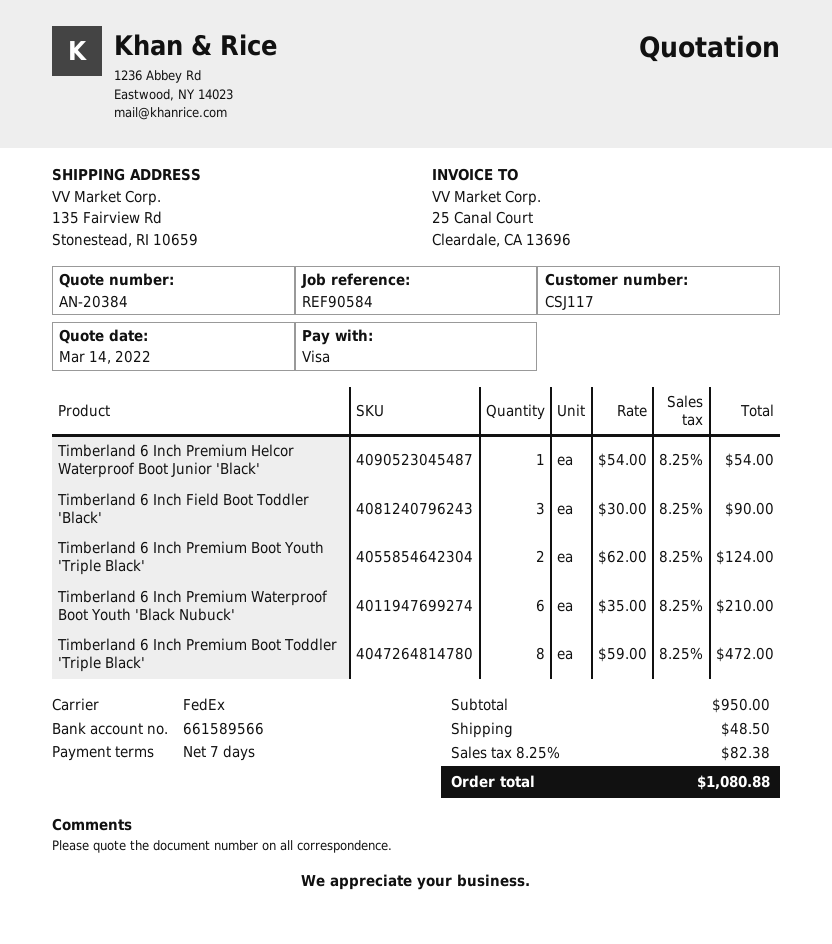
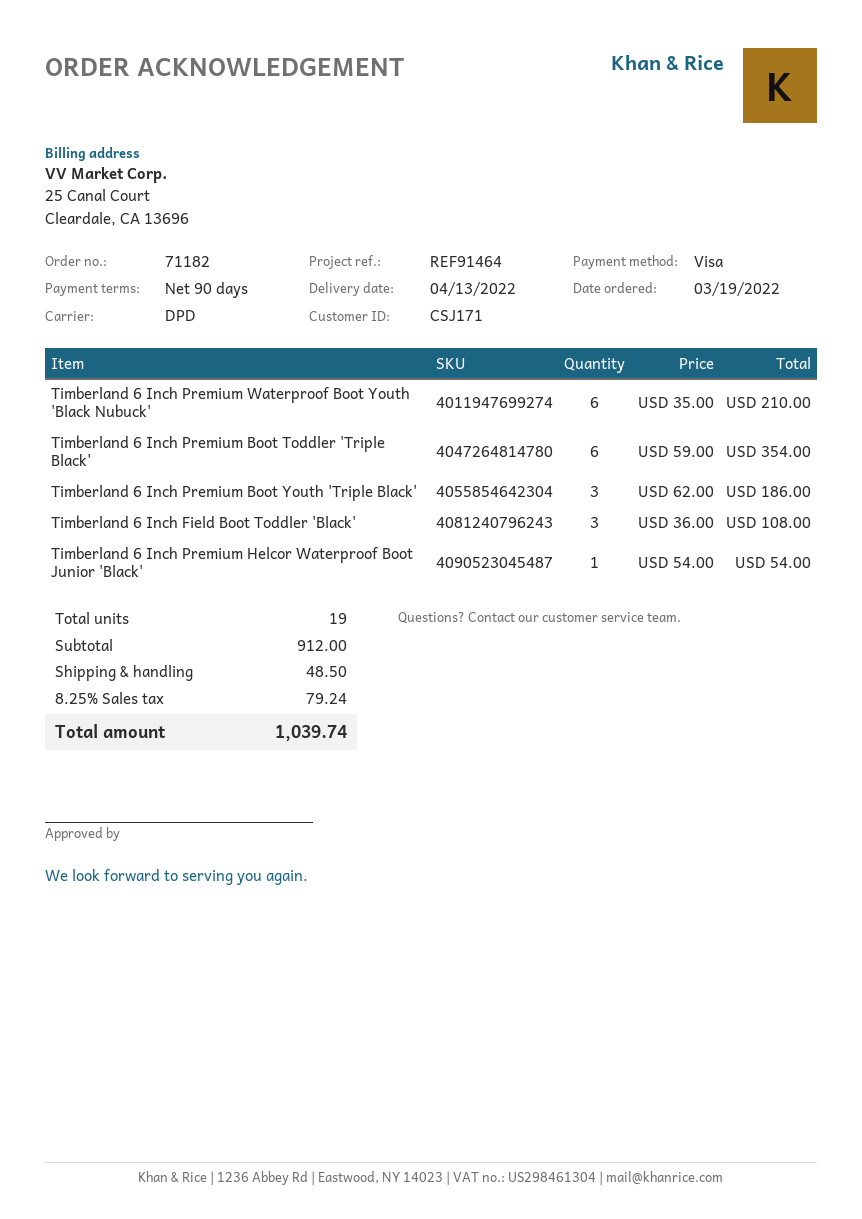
payment terms: 7 days -> 90 days
customer number: CSJ117 -> CSJ171
reference: REF90584 -> REF91464
shipping method: FedEx -> DPD
Timberland 6 Inch Field Boot Toddler 'Black': 3 x 30.00 = 90.00 -> 3 x 36.00 = 108.00
Timberland 6 Inch Premium Boot Youth 'Triple Black': 2 x 62.00 = 124.00 -> 3 x 62.00 = 186.00
Timberland 6 Inch Premium Boot Toddler 'Triple Black': 8 x 59.00 = 472.00 -> 6 x 59.00 = 354.00
subtotal: 950.00 -> 912.00
tax: 8.25% = 82.38 -> 8.25% = 79.24
total: 1080.88 -> 1039.74

